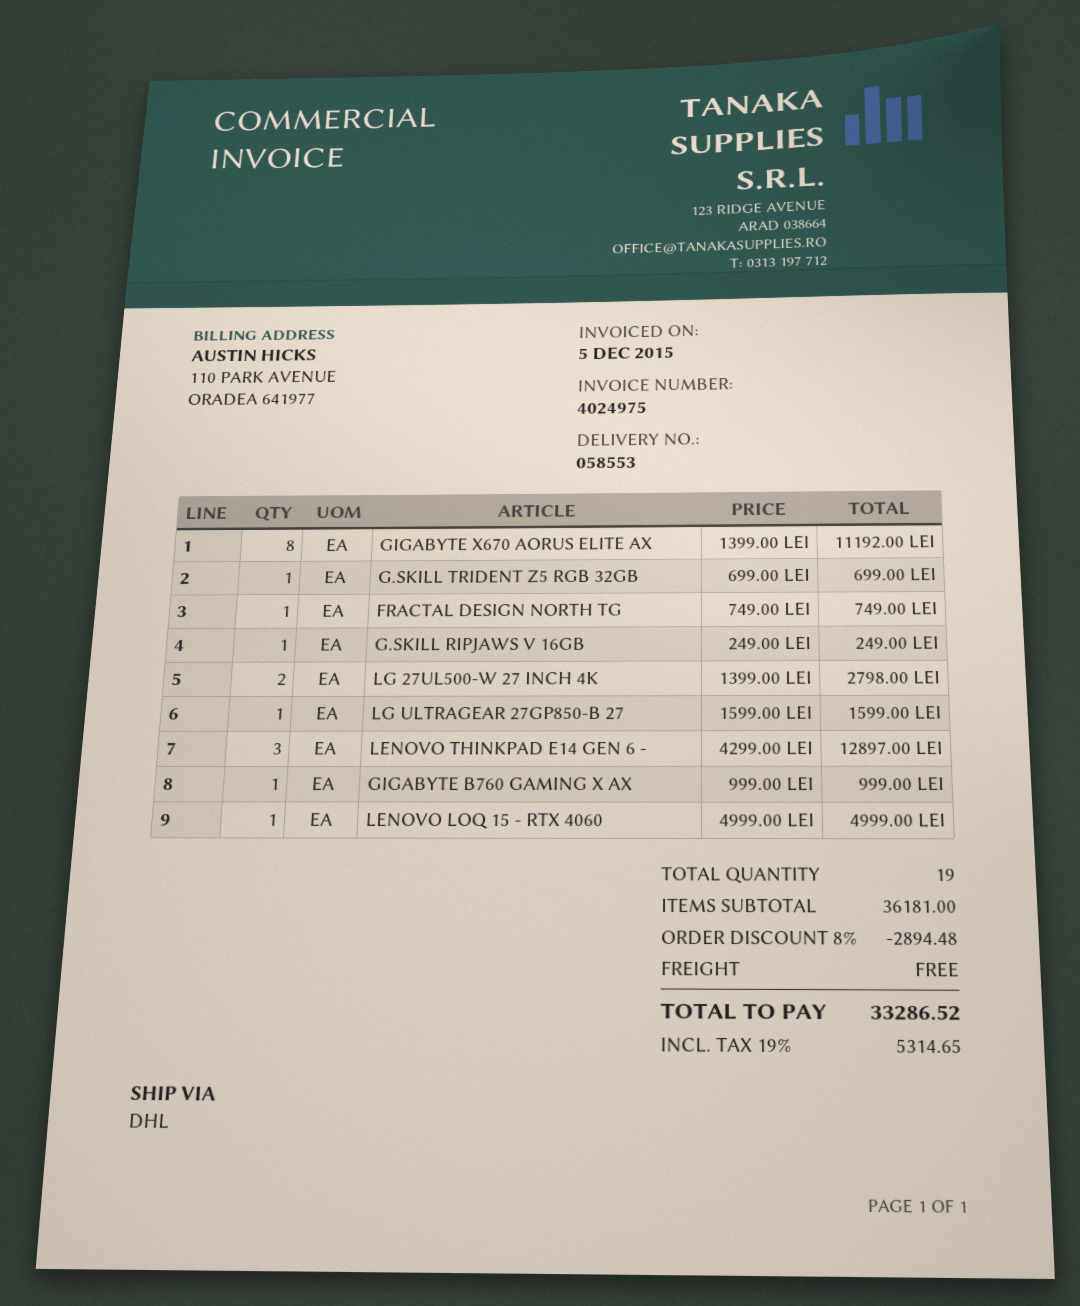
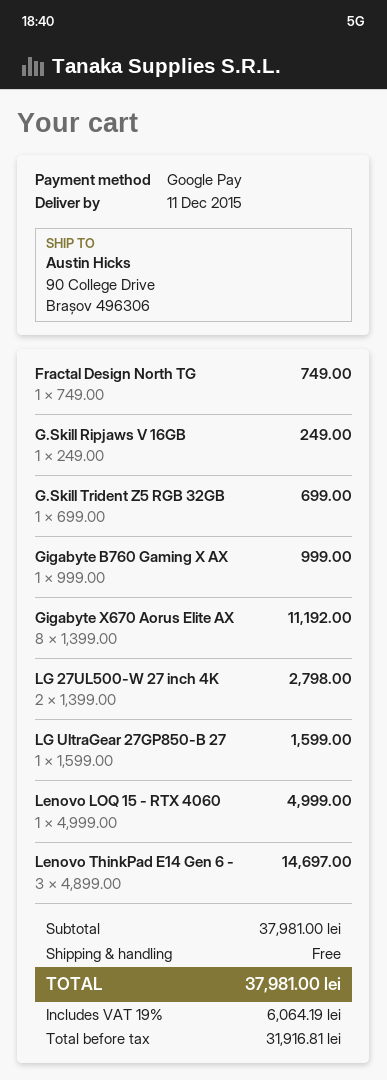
LENOVO THINKPAD E14 GEN 6 -: 3 x 4299.00 = 12897.00 -> 3 x 4899.00 = 14697.00
subtotal: 36181.00 -> 37981.00
discount: 8% = 2894.48 -> none
tax: 19% = 5314.65 -> 19% = 6064.19
total: 33286.52 -> 37981.00

